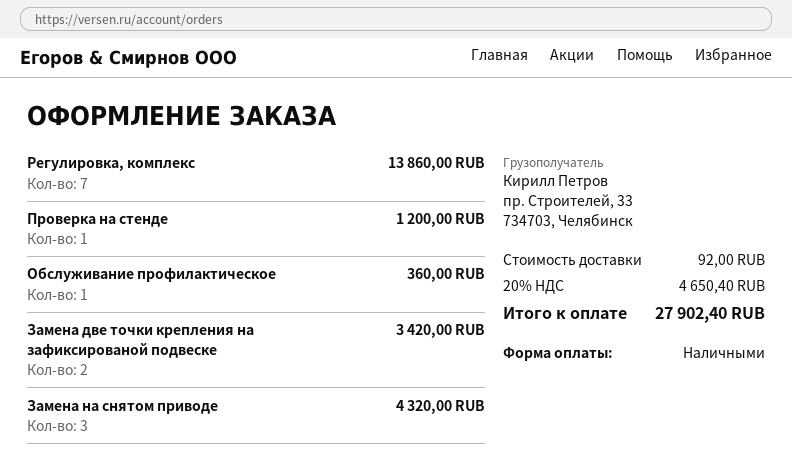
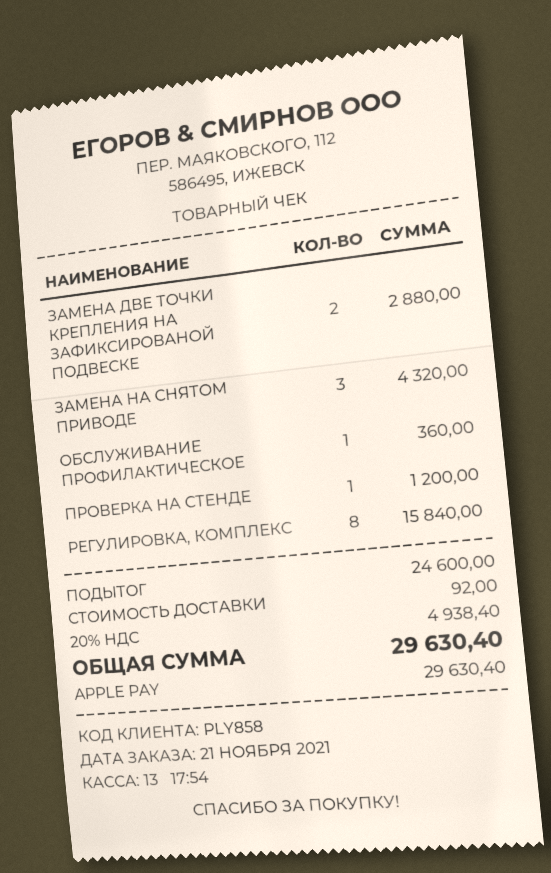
payment method: cash -> Apple Pay
Регулировка, комплекс: 7 for 13860.00 -> 8 for 15840.00
Замена две точки крепления на зафиксированой подвеске: 2 for 3420.00 -> 2 for 2880.00
tax: 20% = 4650.40 -> 20% = 4938.40
total: 27902.40 -> 29630.40

